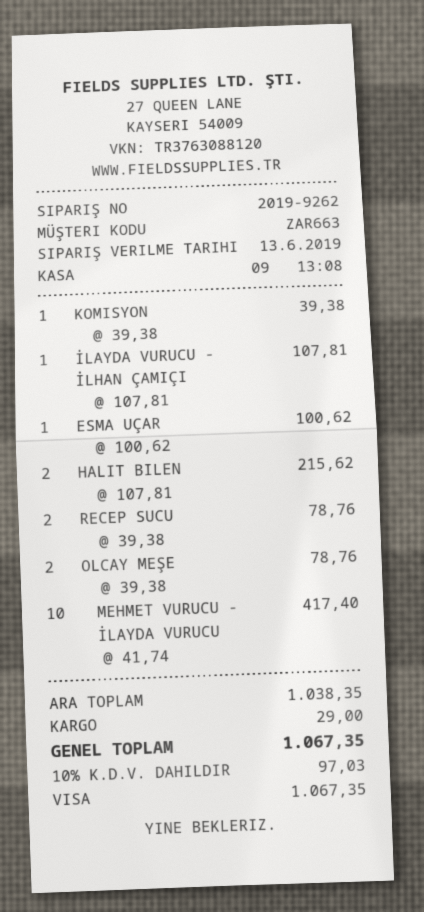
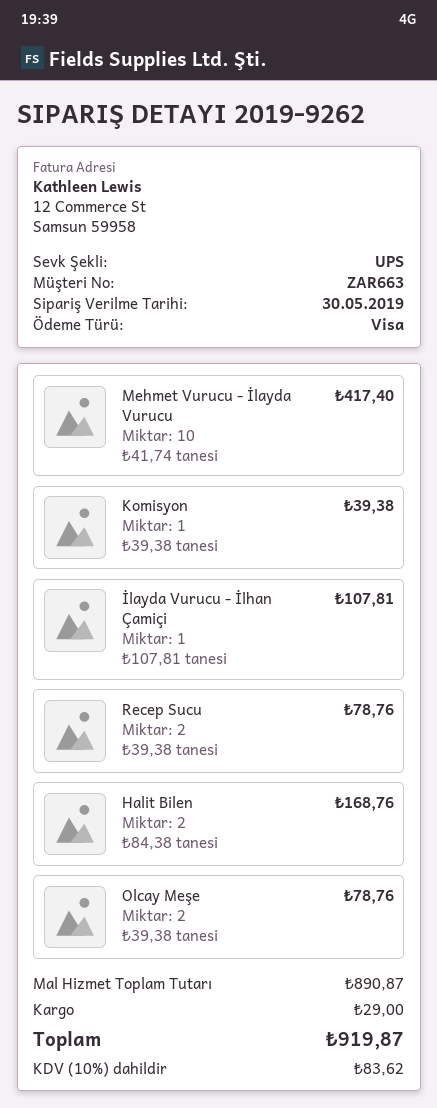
order date: 2019-06-13 -> 2019-05-30
ESMA UÇAR: 1 x 100.62 = 100.62 -> none
HALIT BILEN: 2 x 107.81 = 215.62 -> 2 x 84.38 = 168.76
subtotal: 1038.35 -> 890.87
tax: 10% = 97.03 -> 10% = 83.62
total: 1067.35 -> 919.87

